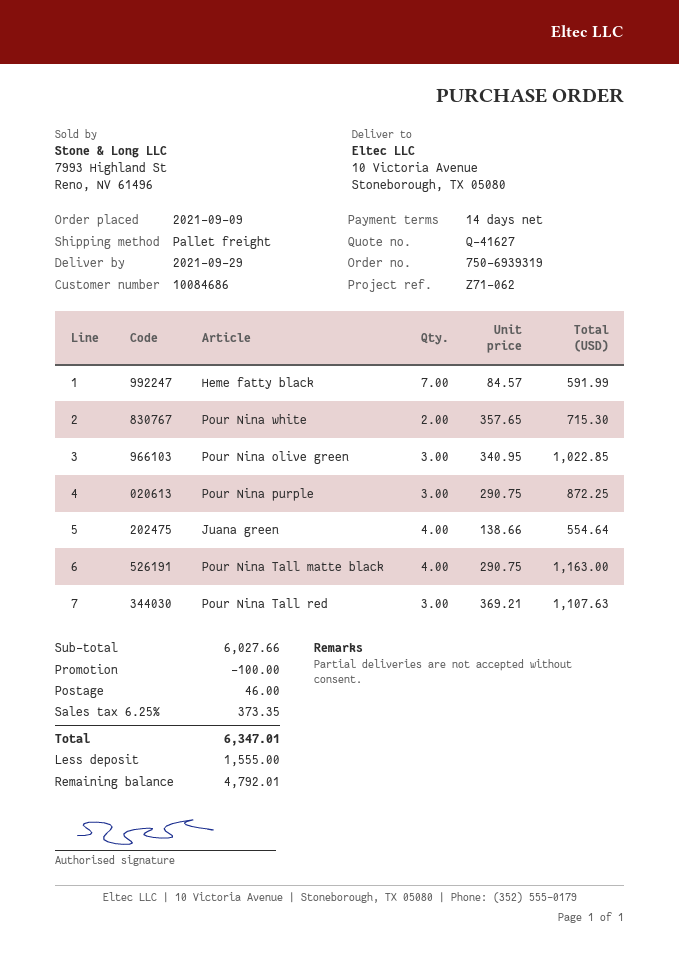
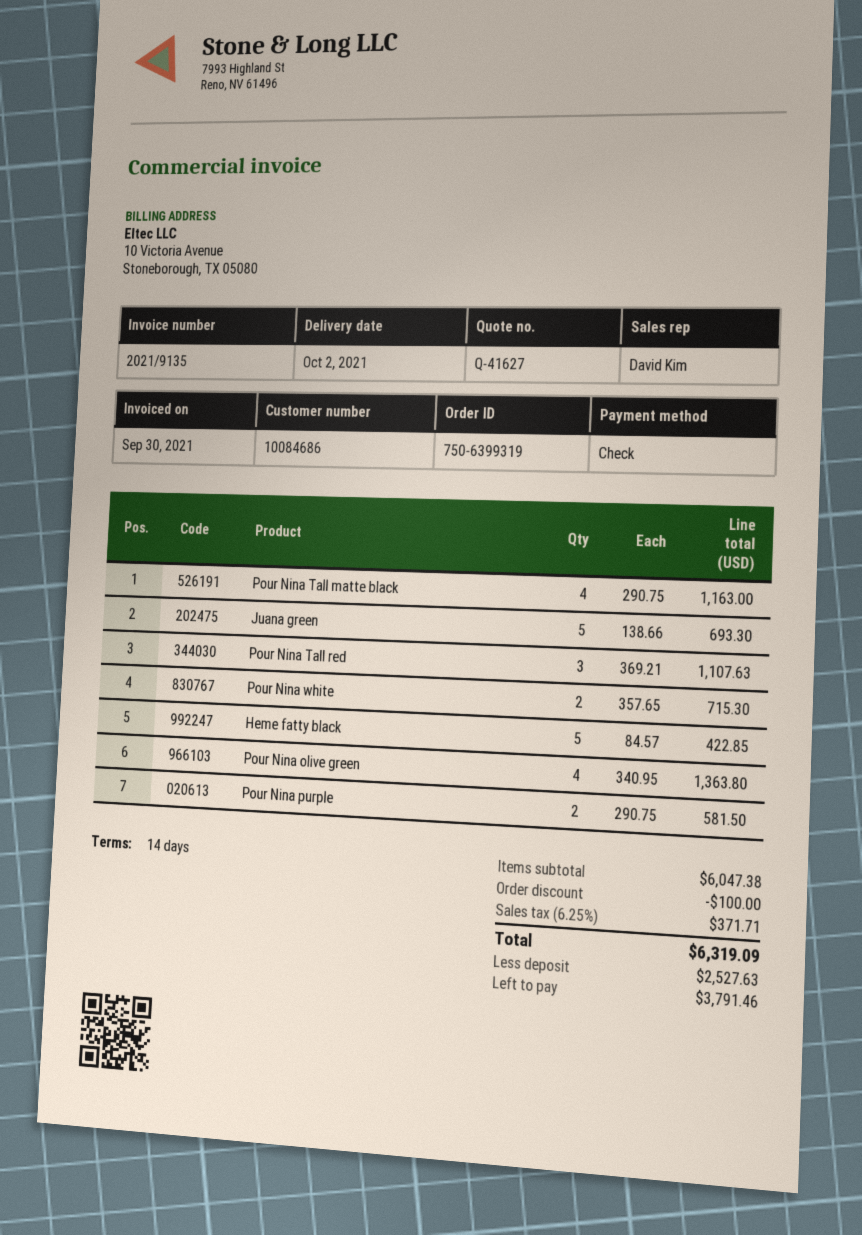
order number: 750-6939319 -> 750-6399319
delivery date: 2021-09-29 -> 2021-10-02
Heme fatty black: 7 x 84.57 = 591.99 -> 5 x 84.57 = 422.85
Pour Nina olive green: 3 x 340.95 = 1022.85 -> 4 x 340.95 = 1363.80
Pour Nina purple: 3 x 290.75 = 872.25 -> 2 x 290.75 = 581.50
Juana green: 4 x 138.66 = 554.64 -> 5 x 138.66 = 693.30
subtotal: 6027.66 -> 6047.38
shipping: 46.00 -> none
tax: 6.25% = 373.35 -> 6.25% = 371.71
total: 6347.01 -> 6319.09
deposit: 1555.00 -> 2527.63
balance: 4792.01 -> 3791.46

